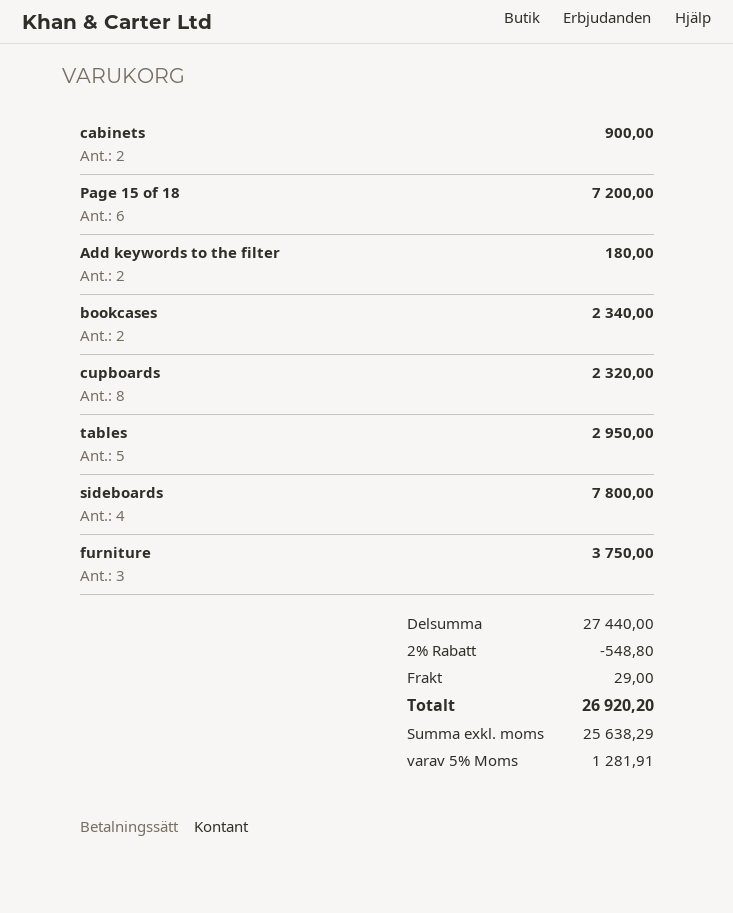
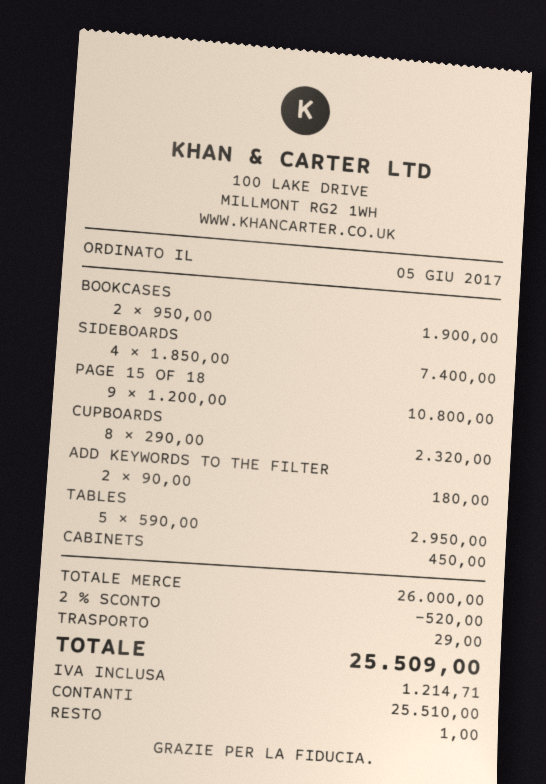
cabinets: 2 for 900.00 -> 1 for 450.00
Page 15 of 18: 6 for 7200.00 -> 9 for 10800.00
bookcases: 2 for 2340.00 -> 2 for 1900.00
sideboards: 4 for 7800.00 -> 4 for 7400.00
furniture: 3 for 3750.00 -> none
subtotal: 27440.00 -> 26000.00
discount: 2% = 548.80 -> 2% = 520.00
tax: 1281.91 -> 1214.71
total: 26920.20 -> 25509.00

